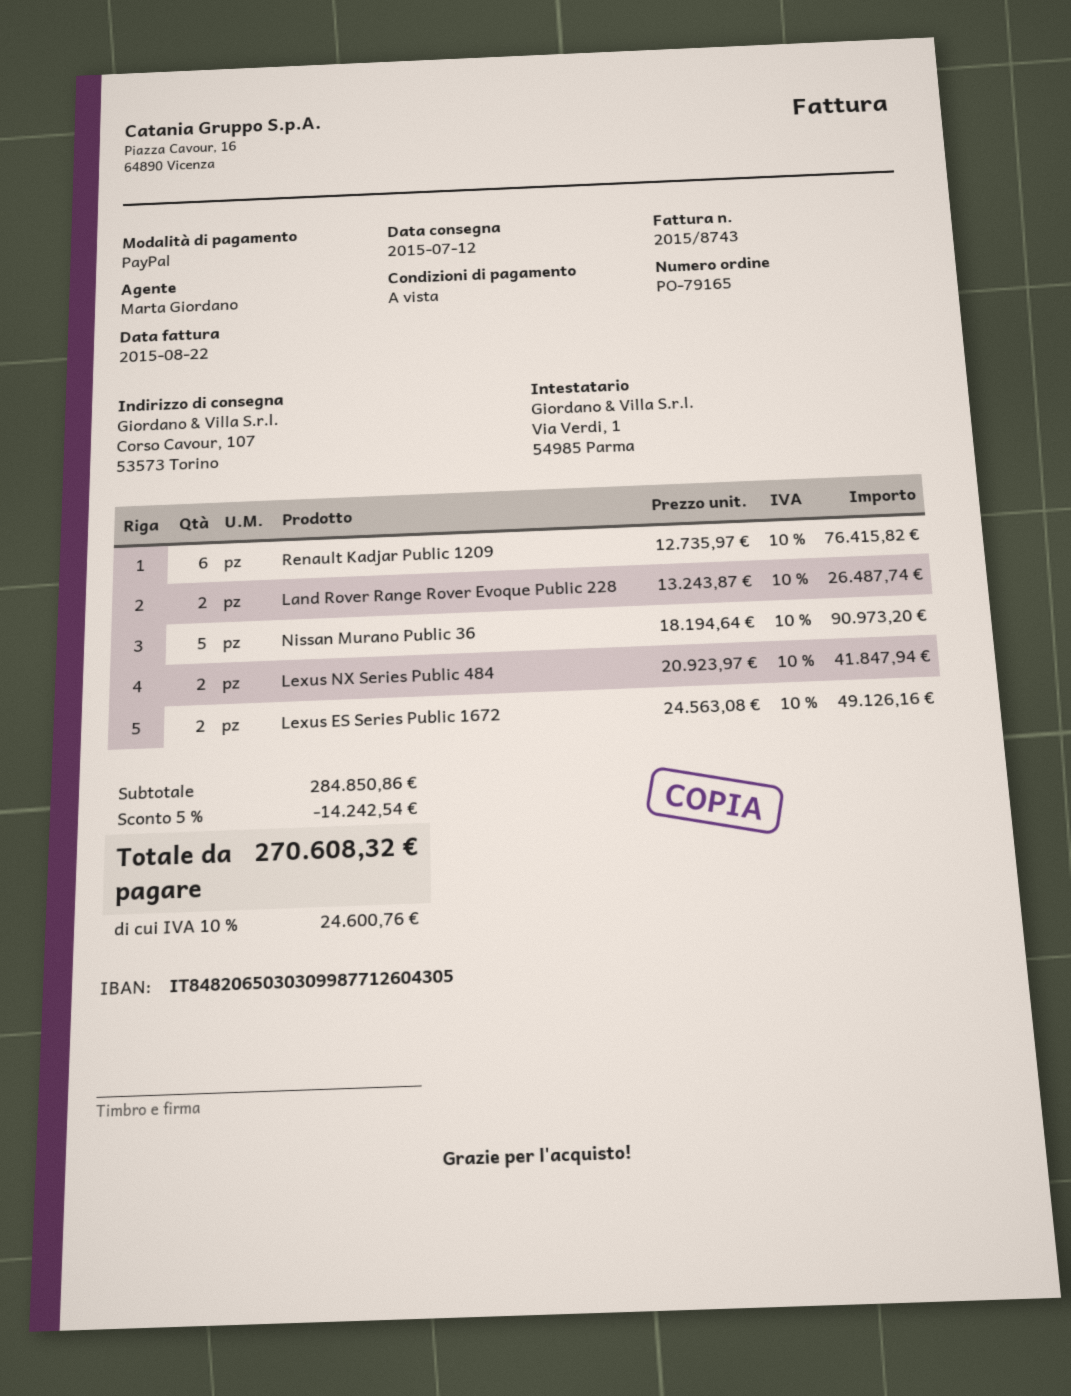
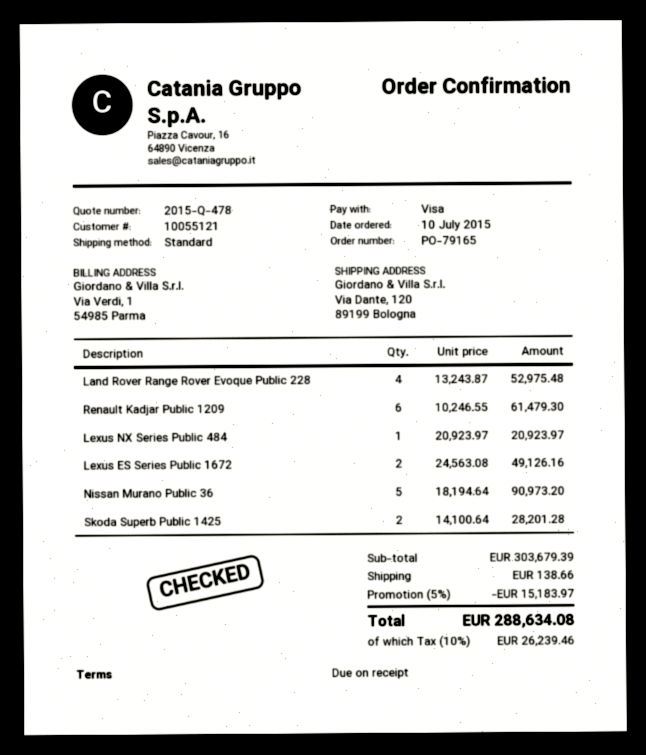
payment method: PayPal -> Visa
ship to: Corso Cavour, 107, 53573 Torino -> Via Dante, 120, 89199 Bologna
Renault Kadjar Public 1209: 6 x 12735.97 = 76415.82 -> 6 x 10246.55 = 61479.30
Land Rover Range Rover Evoque Public 228: 2 x 13243.87 = 26487.74 -> 4 x 13243.87 = 52975.48
Lexus NX Series Public 484: 2 x 20923.97 = 41847.94 -> 1 x 20923.97 = 20923.97
Skoda Superb Public 1425: none -> 2 x 14100.64 = 28201.28
subtotal: 284850.86 -> 303679.39
discount: 5% = 14242.54 -> 5% = 15183.97
shipping: none -> 138.66
tax: 10% = 24600.76 -> 10% = 26239.46
total: 270608.32 -> 288634.08

